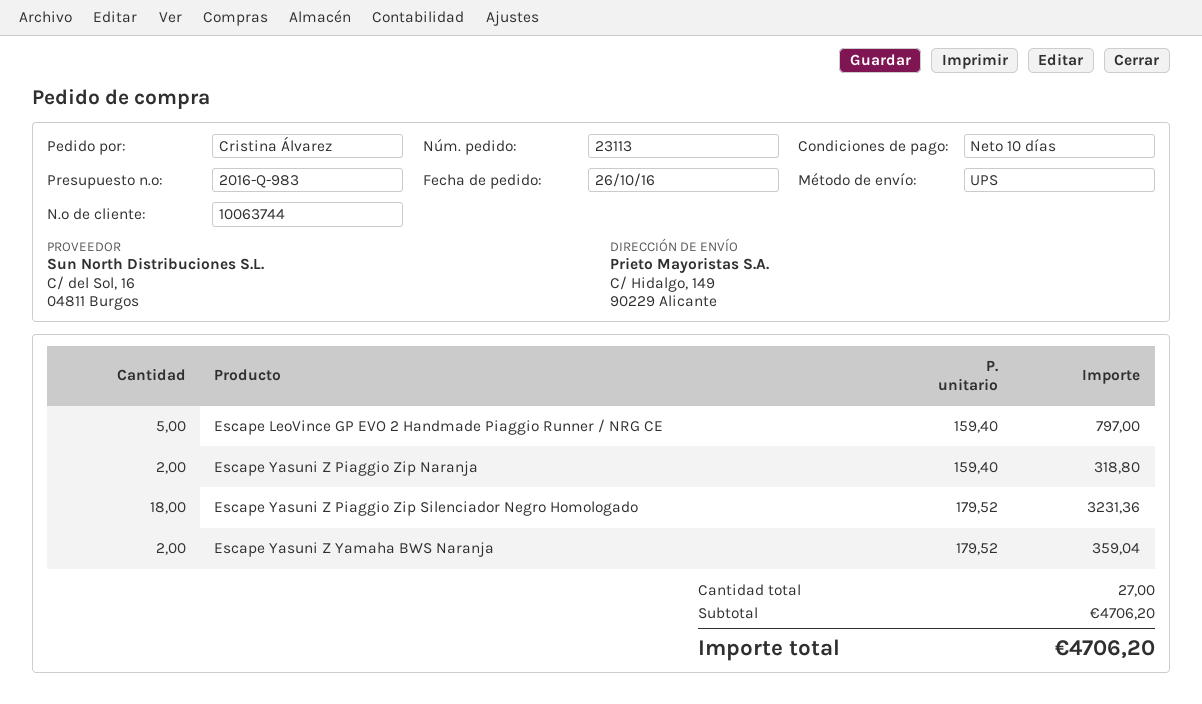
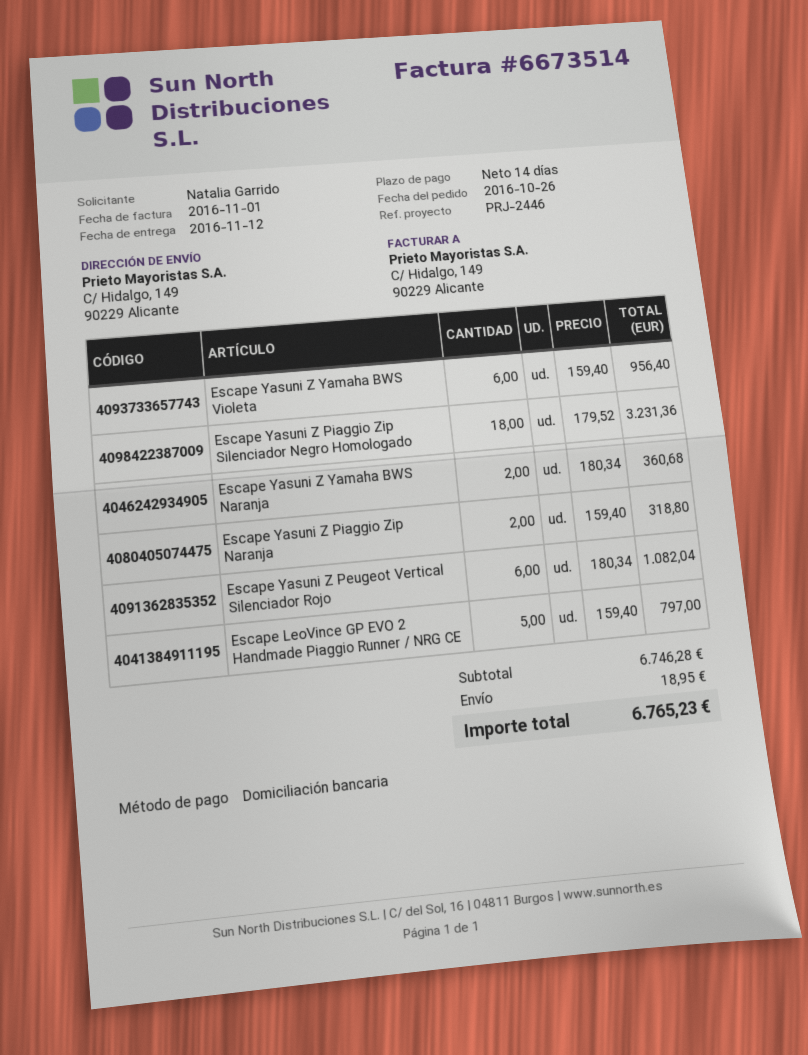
payment terms: 10 days -> 14 days
ordered by: Cristina Álvarez -> Natalia Garrido
Escape Yasuni Z Yamaha BWS Naranja: 2 x 179.52 = 359.04 -> 2 x 180.34 = 360.68
Escape Yasuni Z Yamaha BWS Violeta: none -> 6 x 159.40 = 956.40
Escape Yasuni Z Peugeot Vertical Silenciador Rojo: none -> 6 x 180.34 = 1082.04
subtotal: 4706.20 -> 6746.28
shipping: none -> 18.95
total: 4706.20 -> 6765.23

